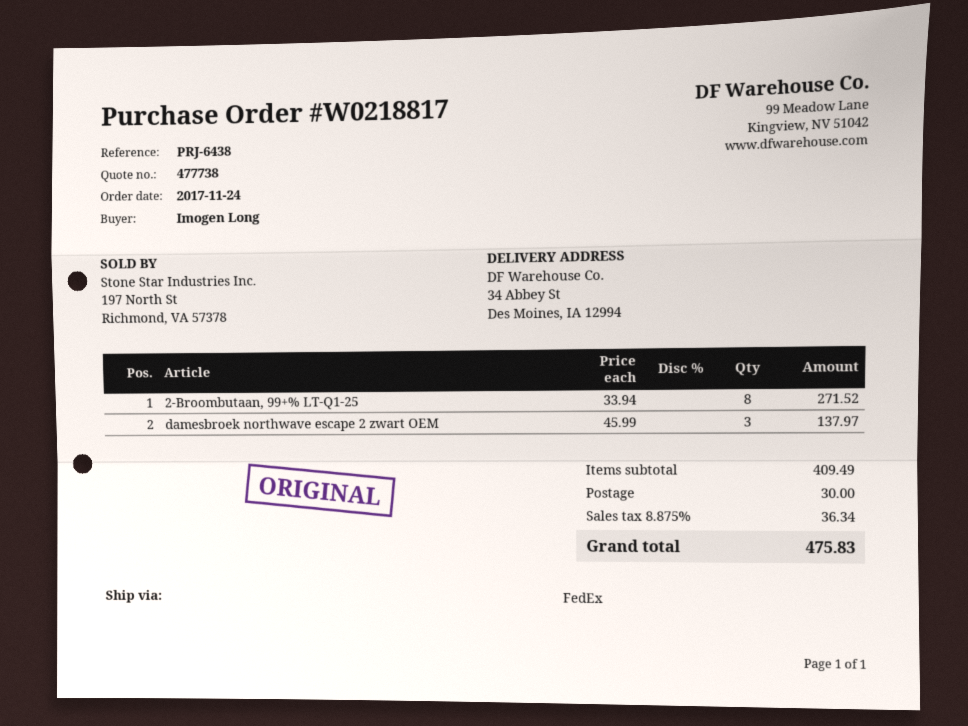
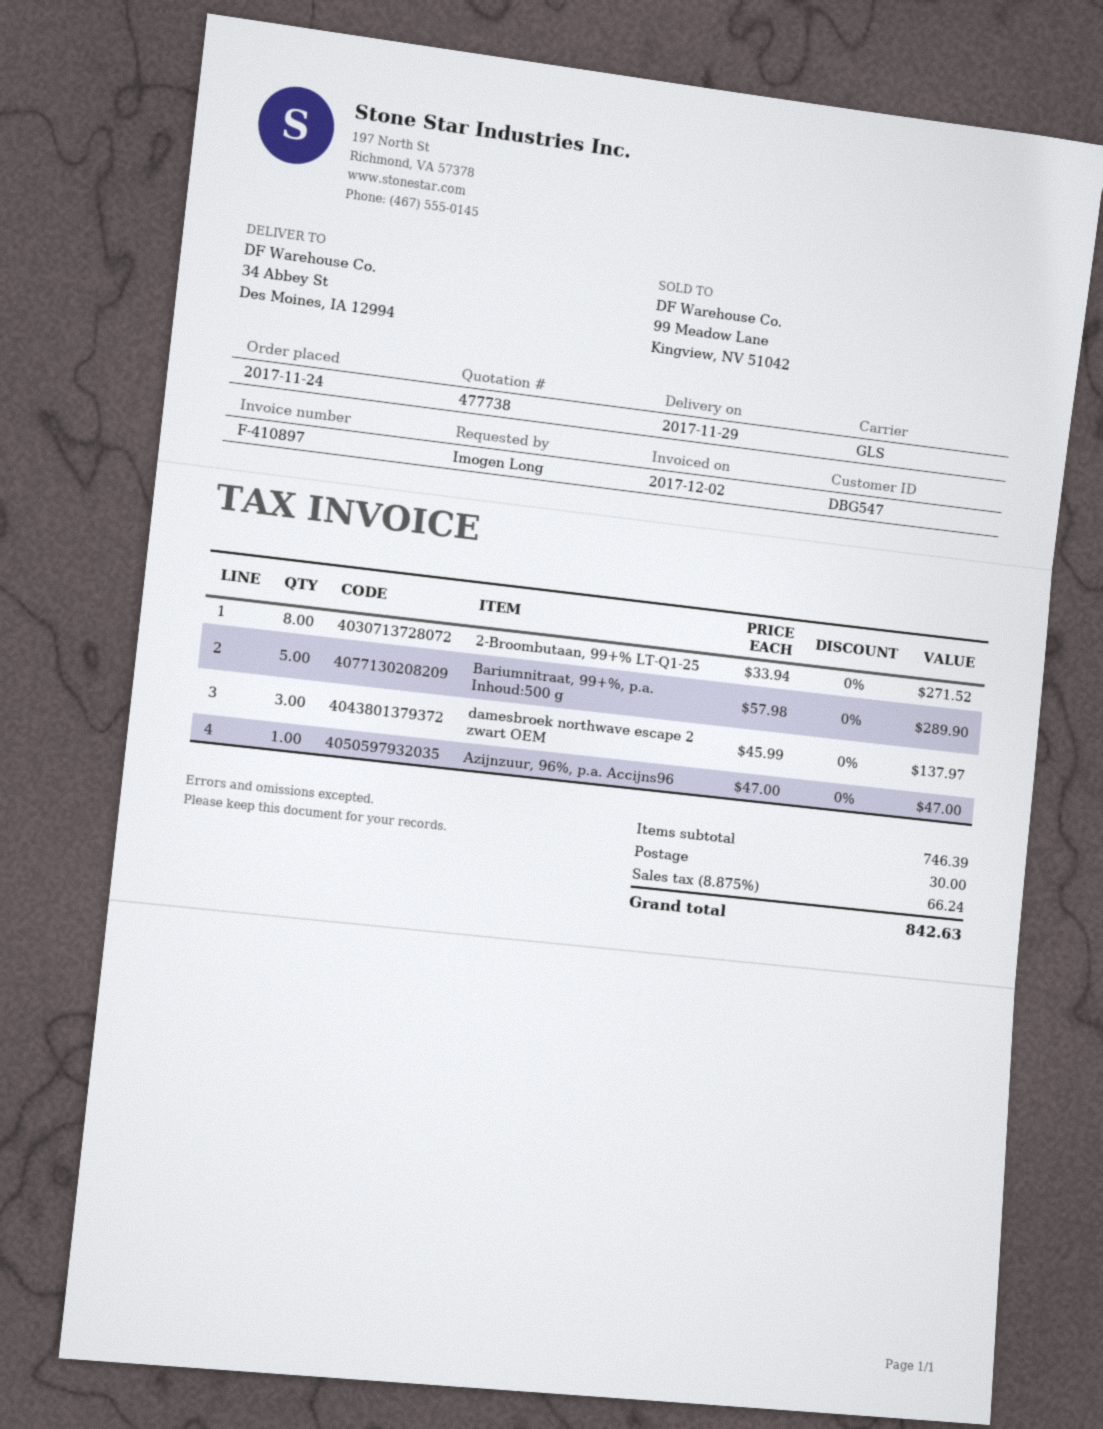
shipping method: FedEx -> GLS
Bariumnitraat, 99+%, p.a. Inhoud:500 g: none -> 5 x 57.98 = 289.90
Azijnzuur, 96%, p.a. Accijns96: none -> 1 x 47.00 = 47.00
subtotal: 409.49 -> 746.39
tax: 8.875% = 36.34 -> 8.875% = 66.24
total: 475.83 -> 842.63

